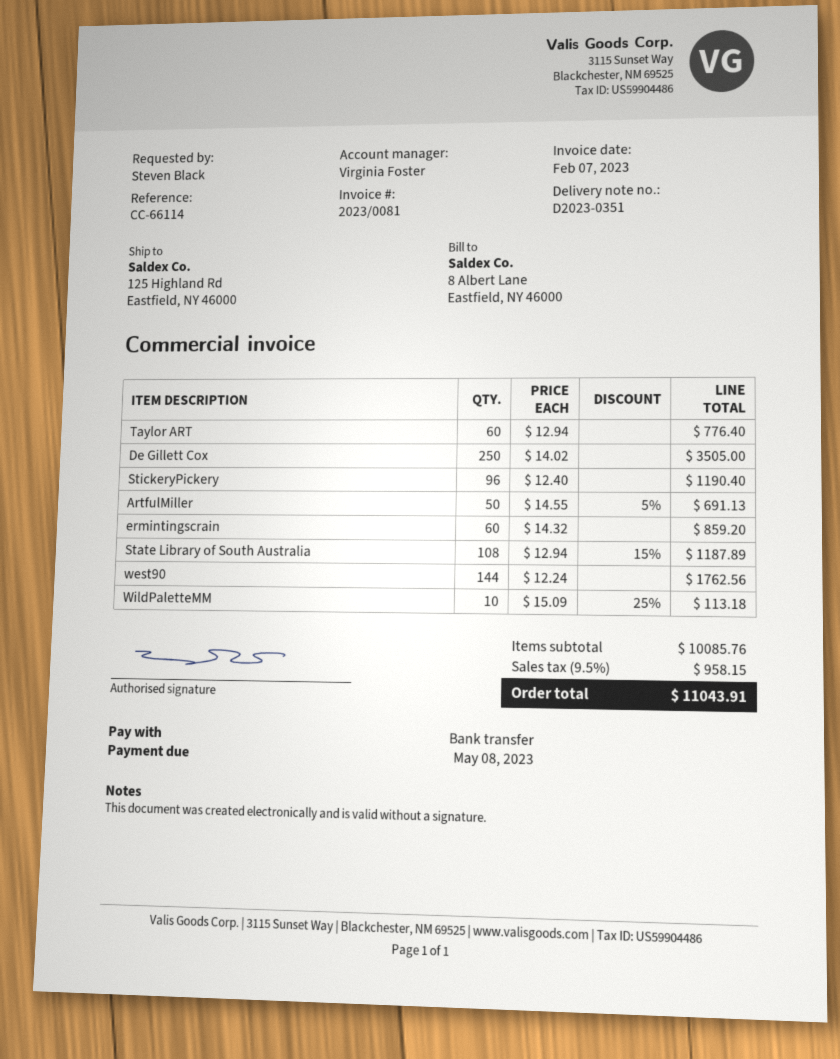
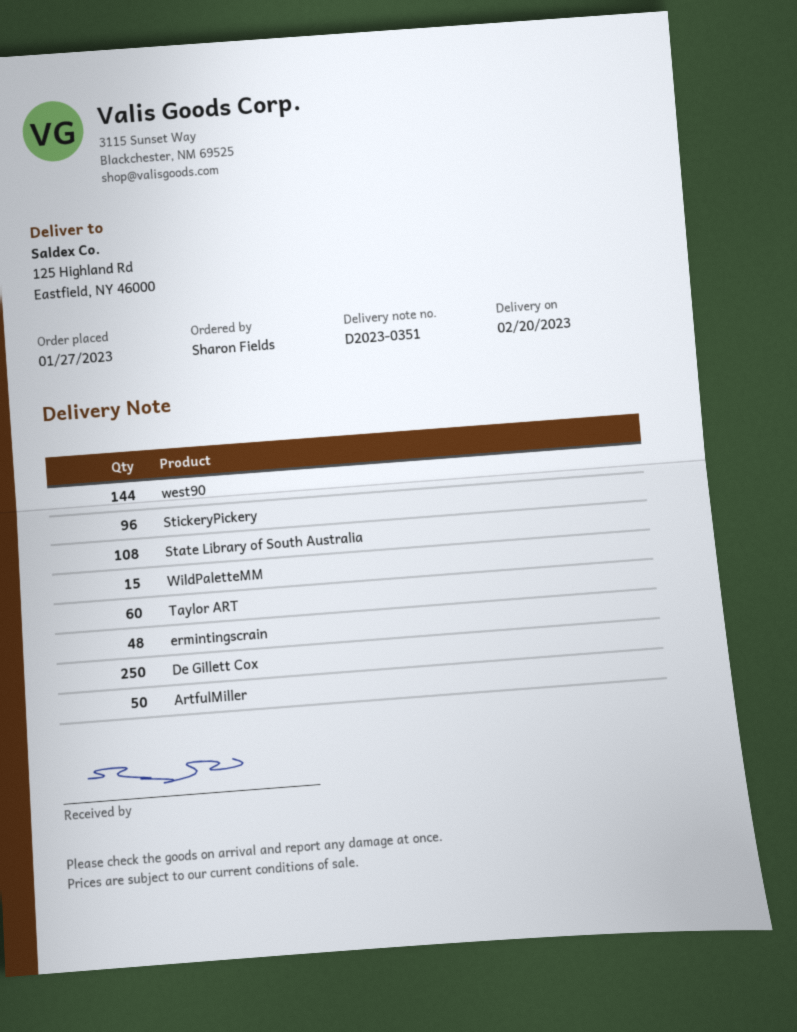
ordered by: Steven Black -> Sharon Fields
ermintingscrain: 60 -> 48
WildPaletteMM: 10 -> 15

